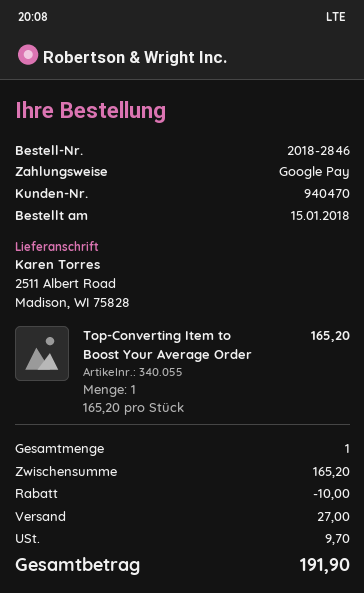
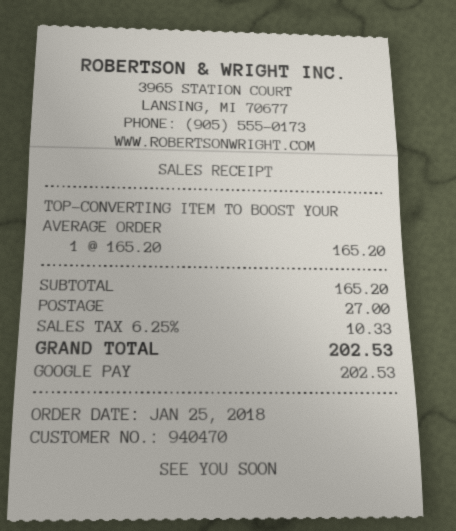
order date: 2018-01-15 -> 2018-01-25
discount: 10.00 -> none
tax: 9.70 -> 10.33
total: 191.90 -> 202.53

